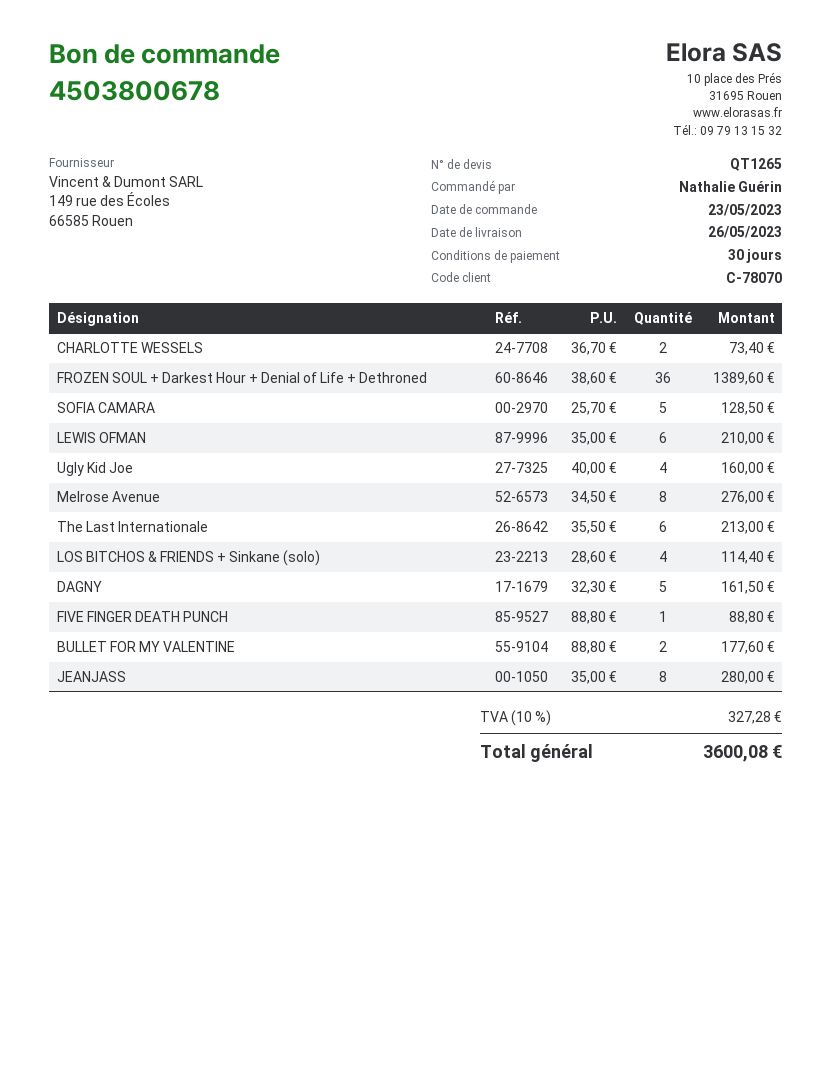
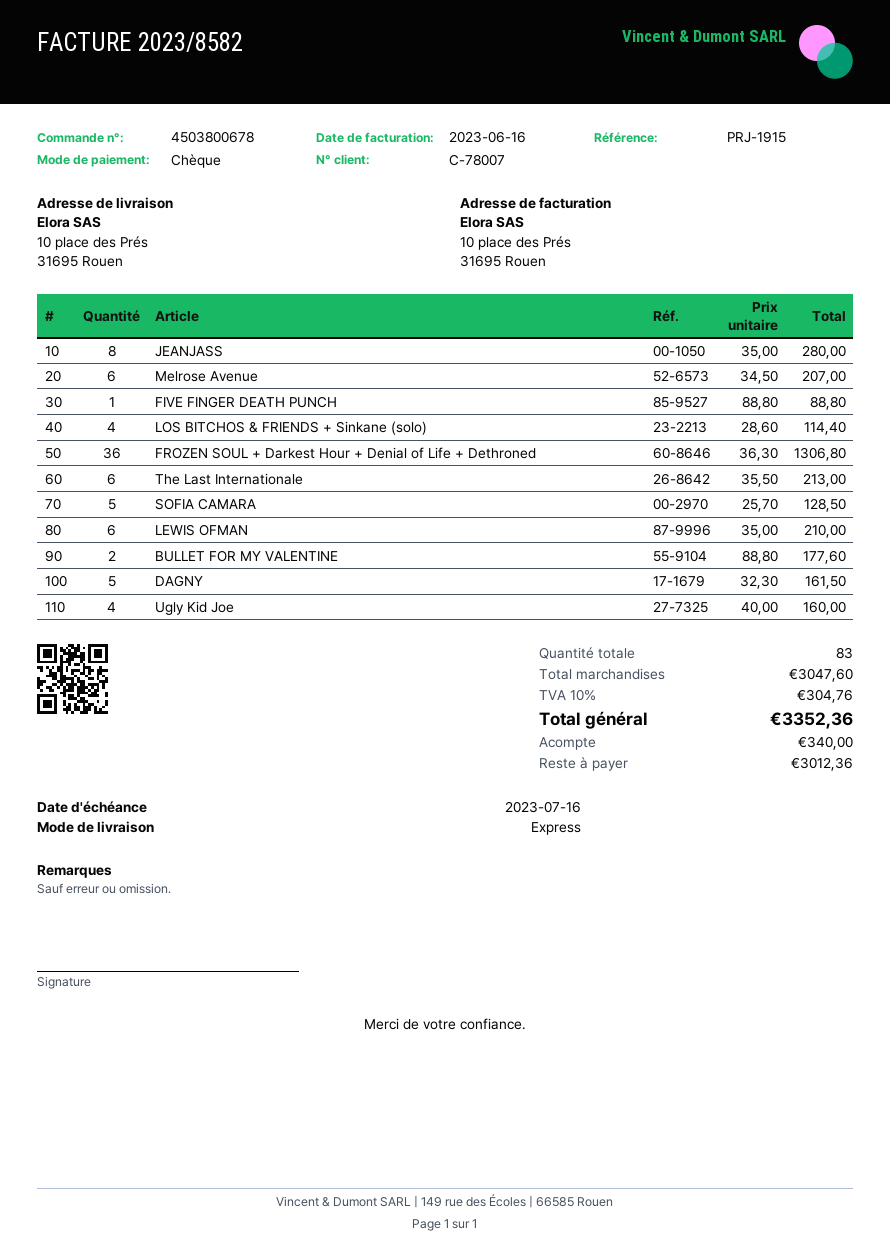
customer number: C-78070 -> C-78007
CHARLOTTE WESSELS: 2 x 36.70 = 73.40 -> none
FROZEN SOUL + Darkest Hour + Denial of Life + Dethroned: 36 x 38.60 = 1389.60 -> 36 x 36.30 = 1306.80
Melrose Avenue: 8 x 34.50 = 276.00 -> 6 x 34.50 = 207.00
tax: 10% = 327.28 -> 10% = 304.76
total: 3600.08 -> 3352.36

